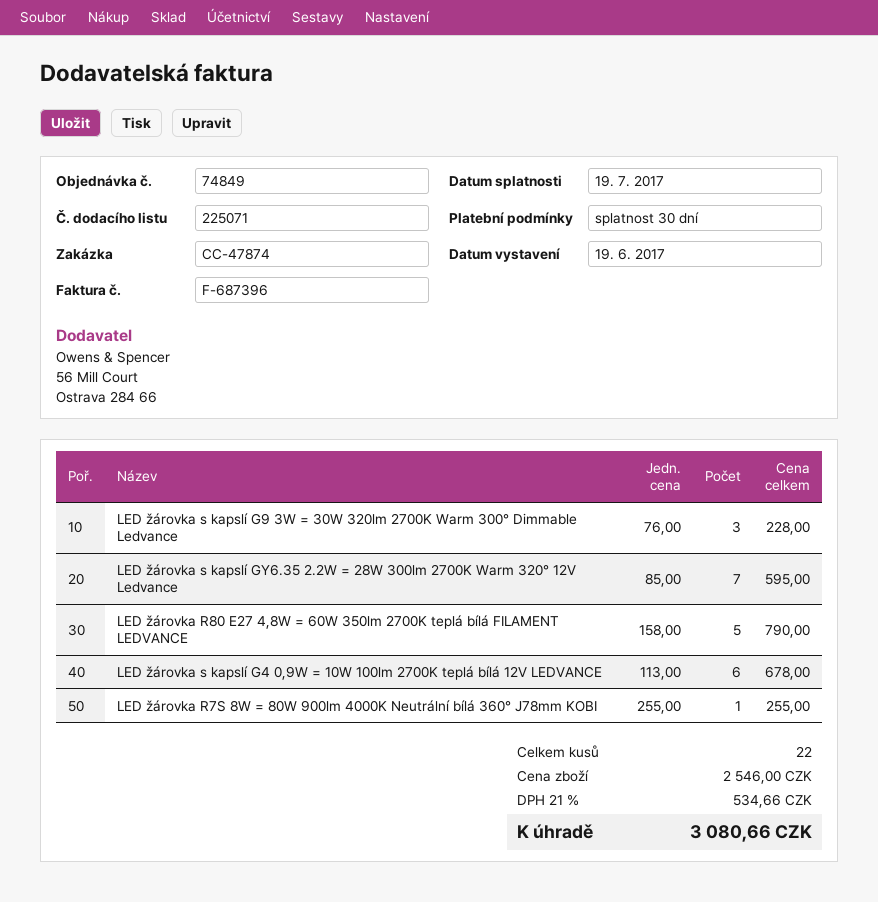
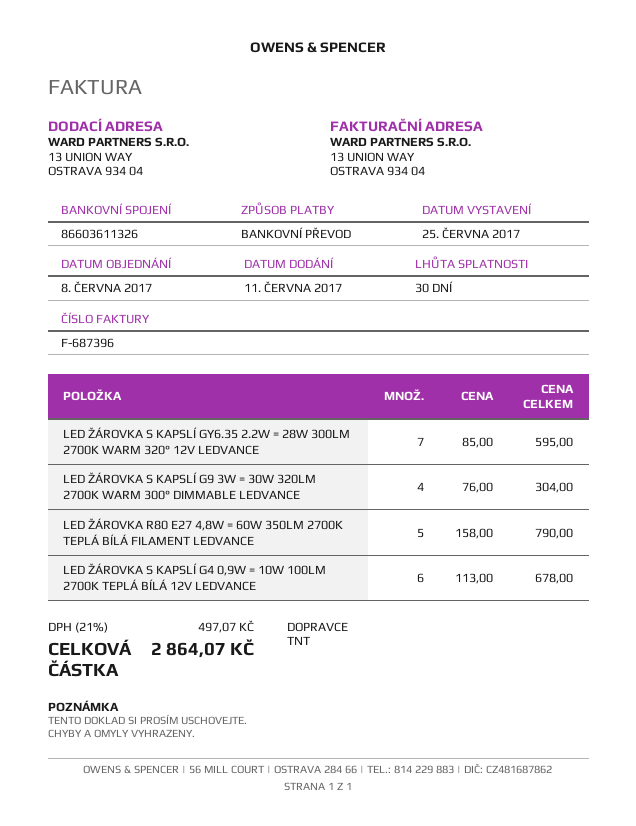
invoice date: 2017-06-19 -> 2017-06-25
LED žárovka s kapslí G9 3W = 30W 320lm 2700K Warm 300° Dimmable Ledvance: 3 x 76.00 = 228.00 -> 4 x 76.00 = 304.00
LED žárovka R7S 8W = 80W 900lm 4000K Neutrální bílá 360° J78mm KOBI: 1 x 255.00 = 255.00 -> none
tax: 21% = 534.66 -> 21% = 497.07
total: 3080.66 -> 2864.07

